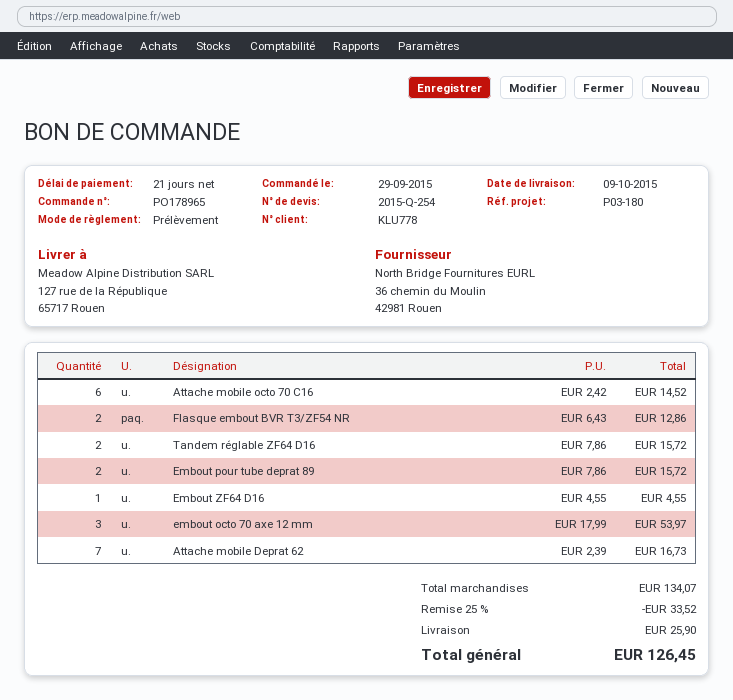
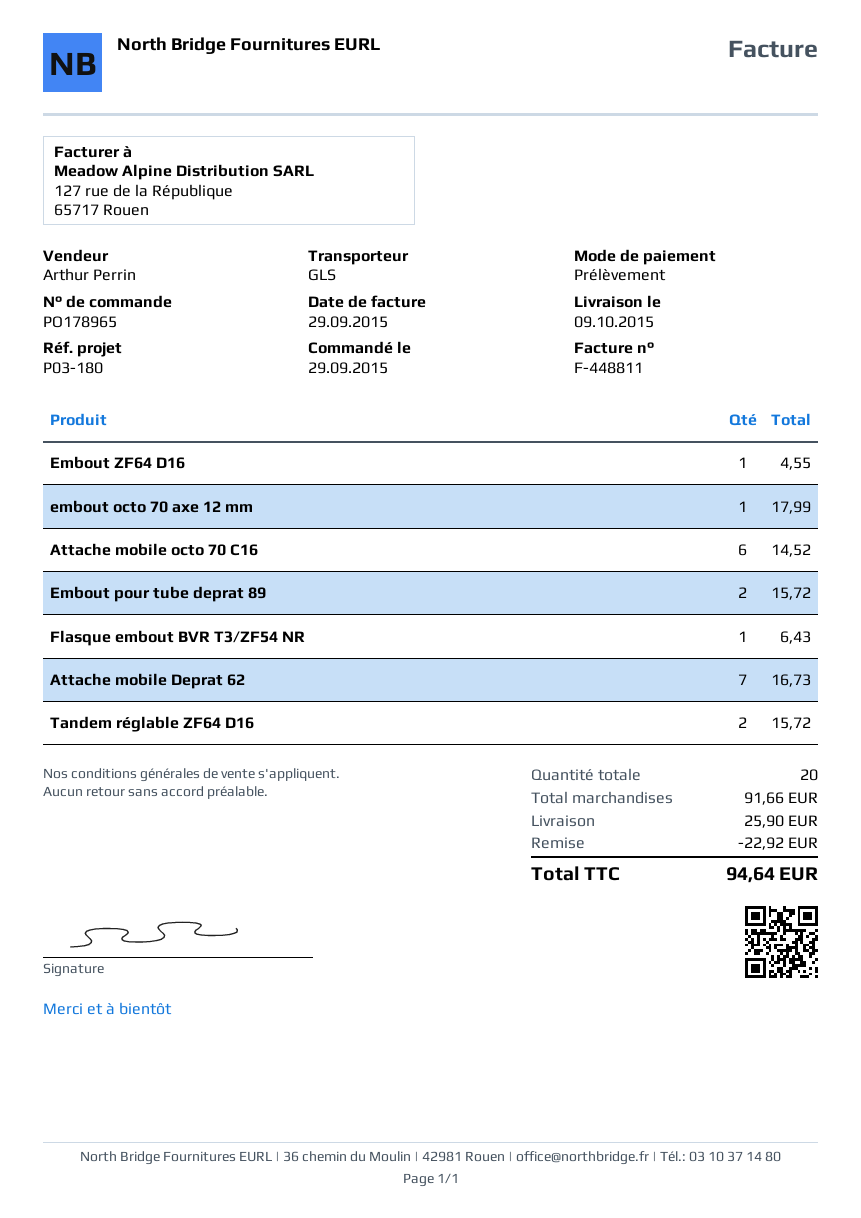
Flasque embout BVR T3/ZF54 NR: 2 for 12.86 -> 1 for 6.43
embout octo 70 axe 12 mm: 3 for 53.97 -> 1 for 17.99
subtotal: 134.07 -> 91.66
discount: 33.52 -> 22.92
total: 126.45 -> 94.64

